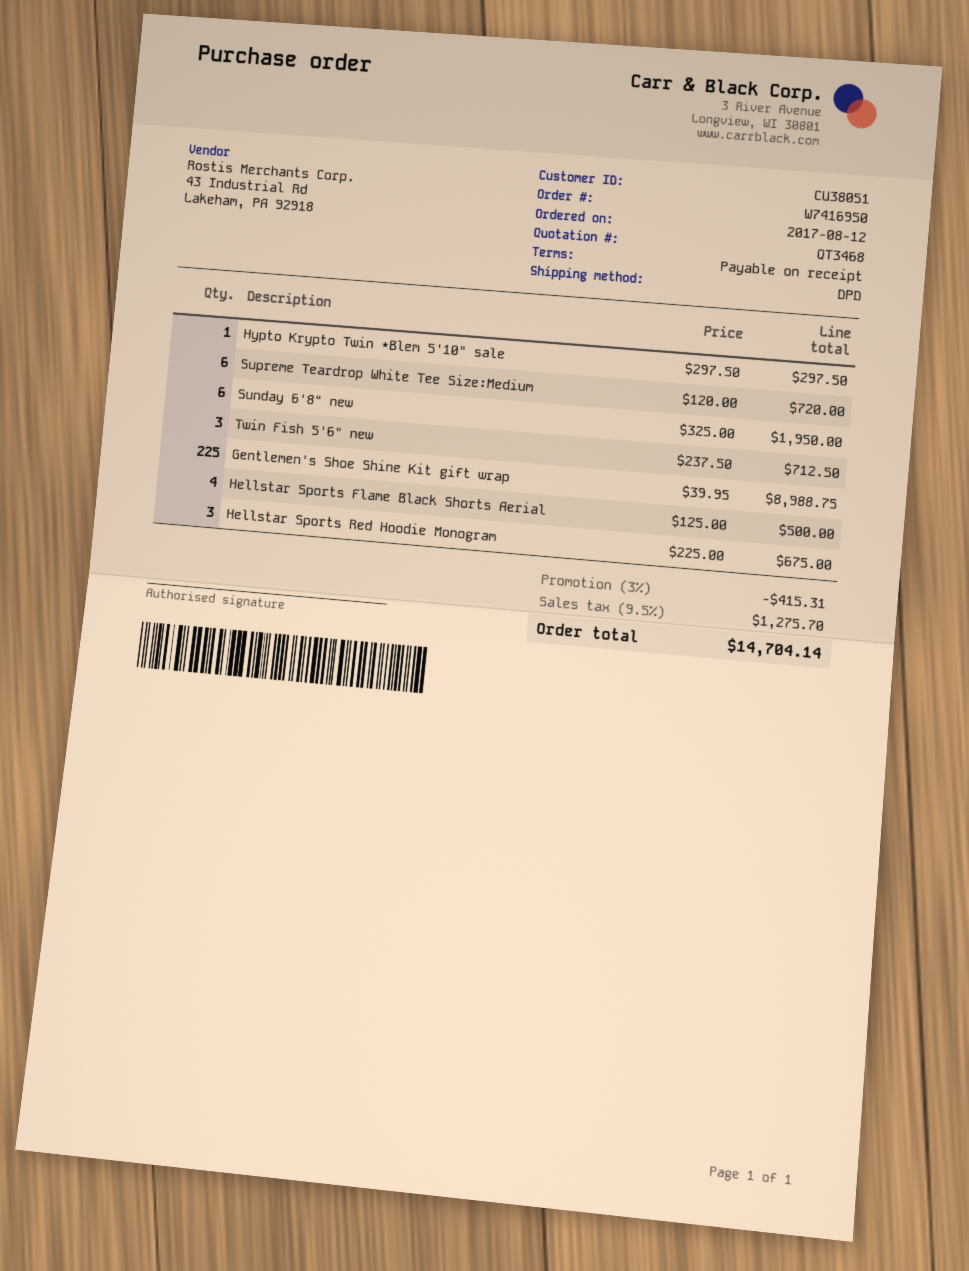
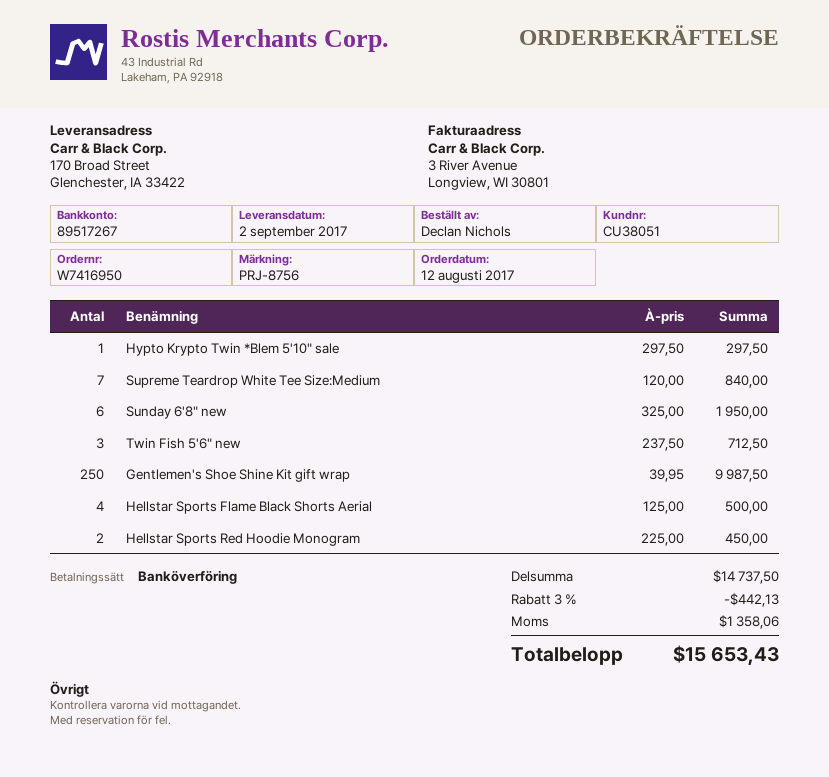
Supreme Teardrop White Tee Size:Medium: 6 x 120.00 = 720.00 -> 7 x 120.00 = 840.00
Gentlemen's Shoe Shine Kit gift wrap: 225 x 39.95 = 8988.75 -> 250 x 39.95 = 9987.50
Hellstar Sports Red Hoodie Monogram: 3 x 225.00 = 675.00 -> 2 x 225.00 = 450.00
discount: 3% = 415.31 -> 3% = 442.13
tax: 1275.70 -> 1358.06
total: 14704.14 -> 15653.43

